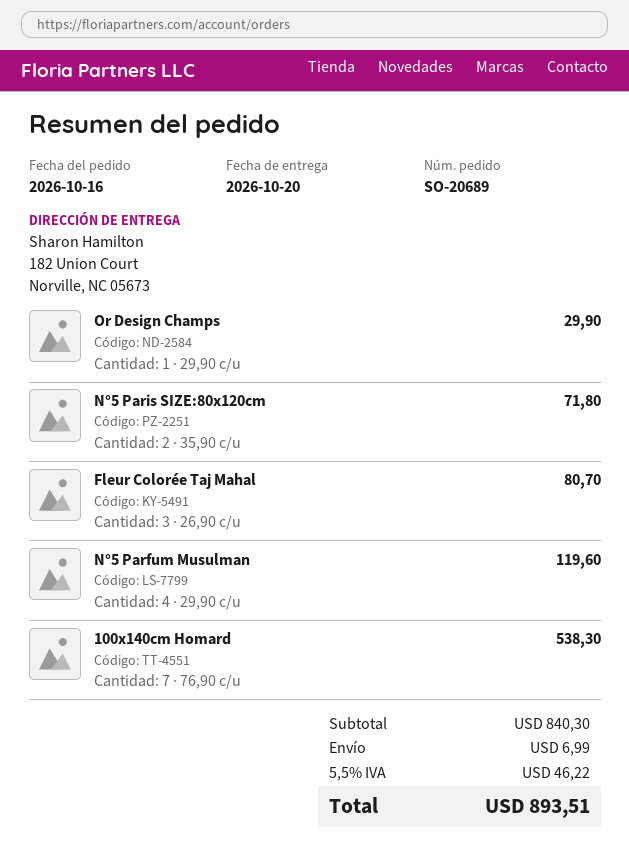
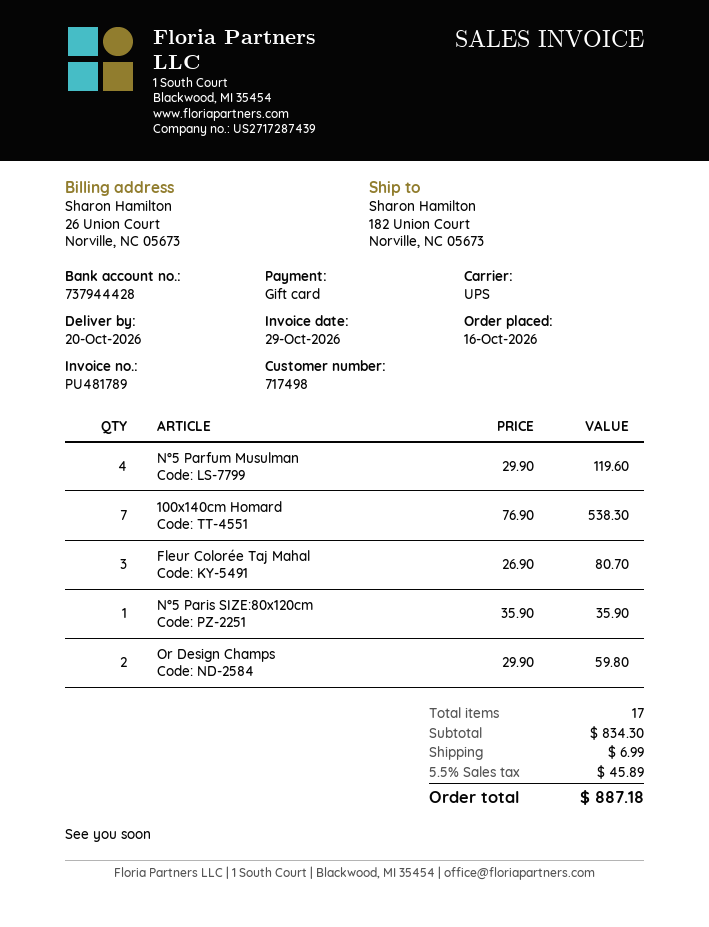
Or Design Champs: 1 x 29.90 = 29.90 -> 2 x 29.90 = 59.80
N°5 Paris SIZE:80x120cm: 2 x 35.90 = 71.80 -> 1 x 35.90 = 35.90
subtotal: 840.30 -> 834.30
tax: 5.5% = 46.22 -> 5.5% = 45.89
total: 893.51 -> 887.18

